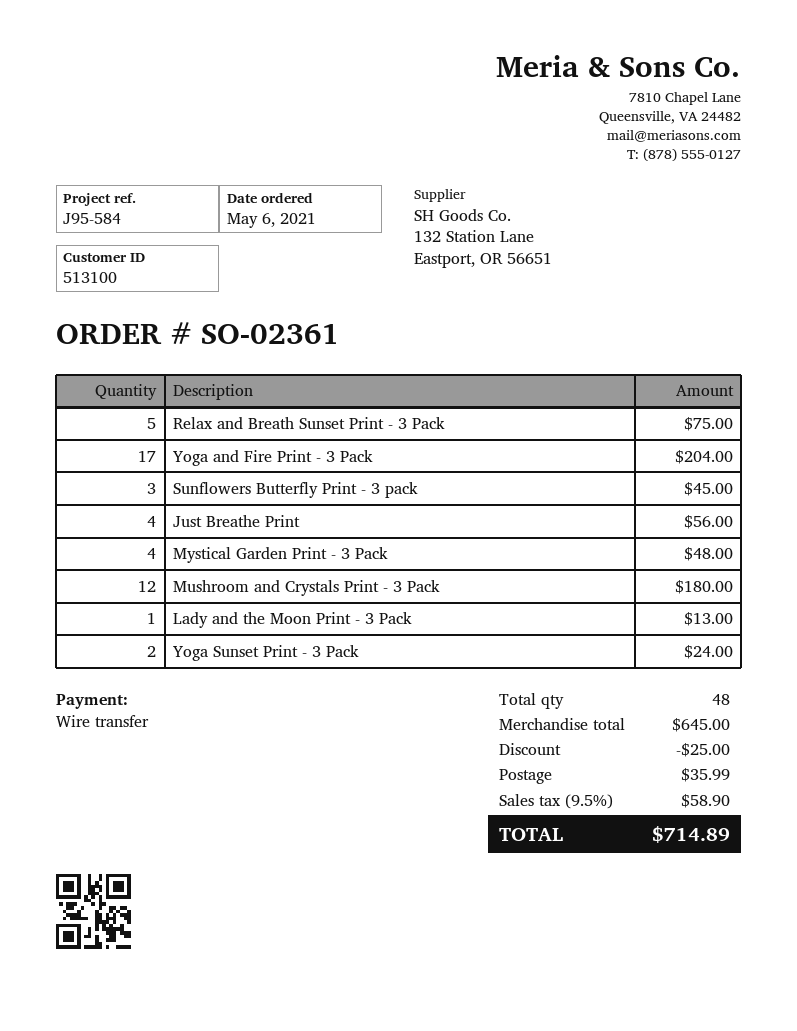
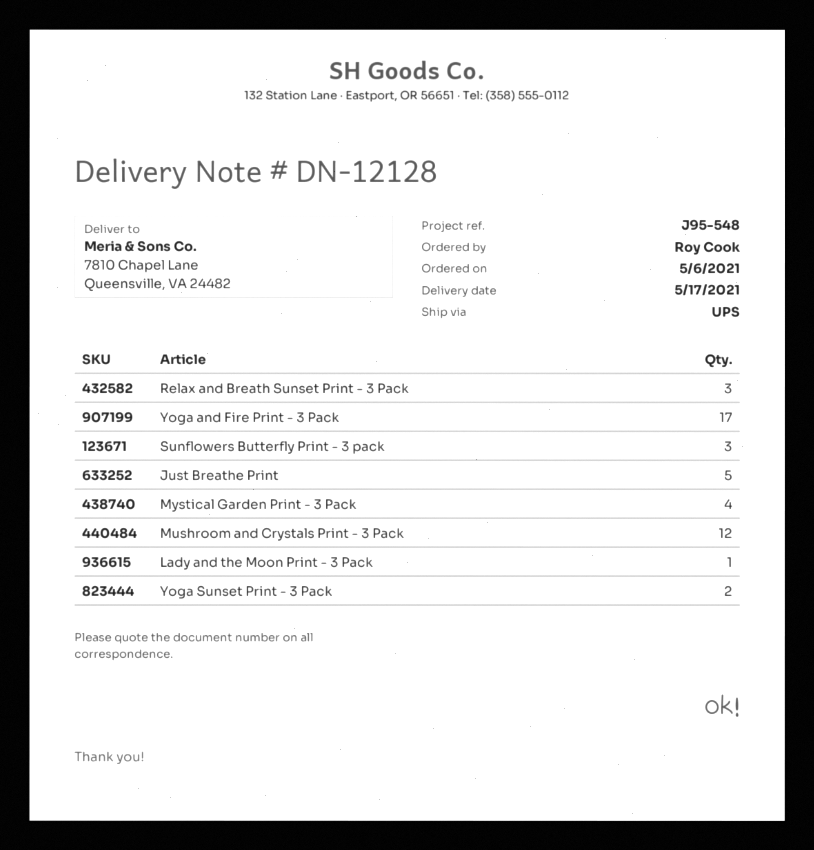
reference: J95-584 -> J95-548
Relax and Breath Sunset Print - 3 Pack: 5 -> 3
Just Breathe Print: 4 -> 5

